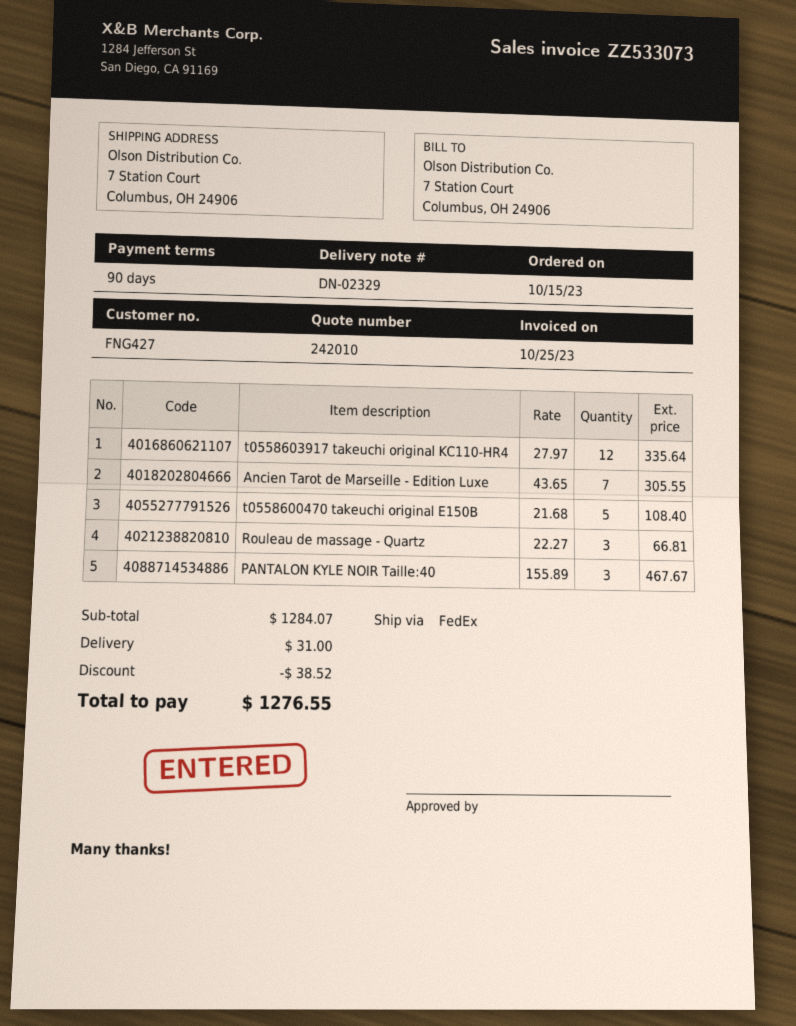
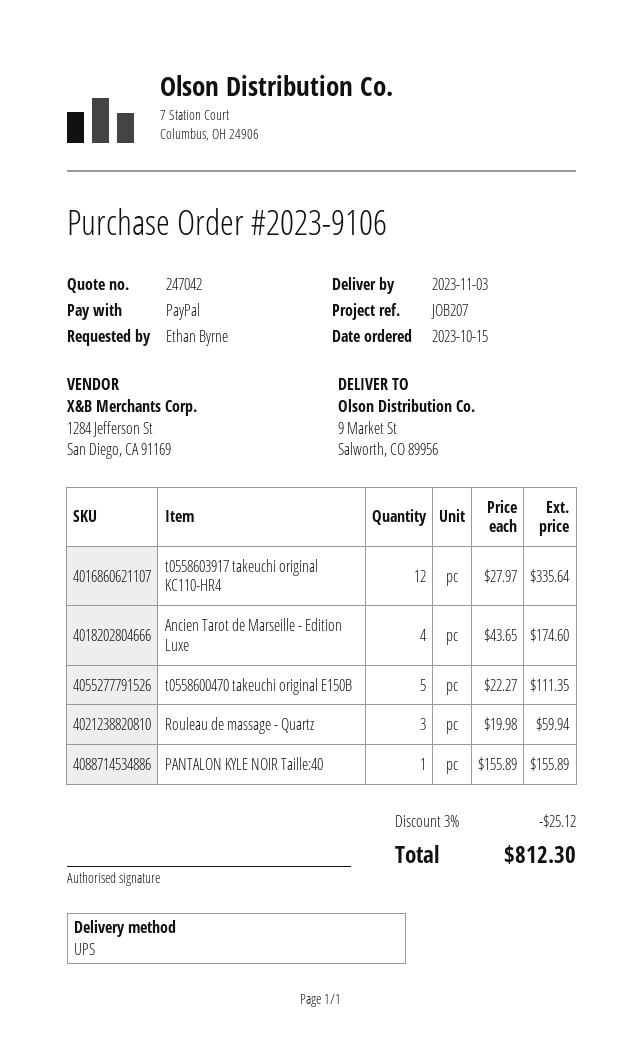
quote number: 242010 -> 247042
shipping method: FedEx -> UPS
ship to: 7 Station Court, Columbus, OH 24906 -> 9 Market St, Salworth, CO 89956
Ancien Tarot de Marseille - Edition Luxe: 7 x 43.65 = 305.55 -> 4 x 43.65 = 174.60
t0558600470 takeuchi original E150B: 5 x 21.68 = 108.40 -> 5 x 22.27 = 111.35
Rouleau de massage - Quartz: 3 x 22.27 = 66.81 -> 3 x 19.98 = 59.94
PANTALON KYLE NOIR Taille:40: 3 x 155.89 = 467.67 -> 1 x 155.89 = 155.89
discount: 38.52 -> 25.12
shipping: 31.00 -> none
total: 1276.55 -> 812.30

